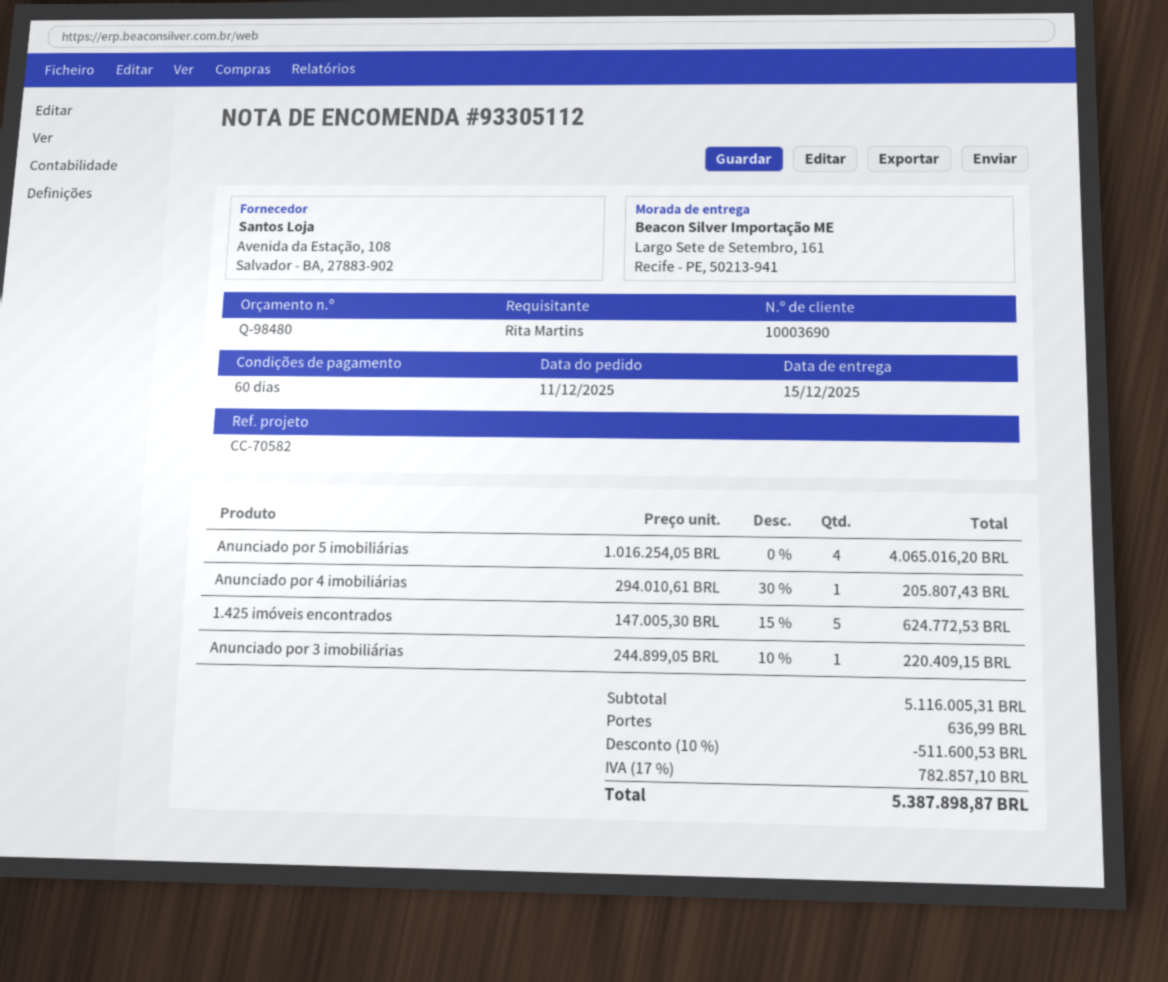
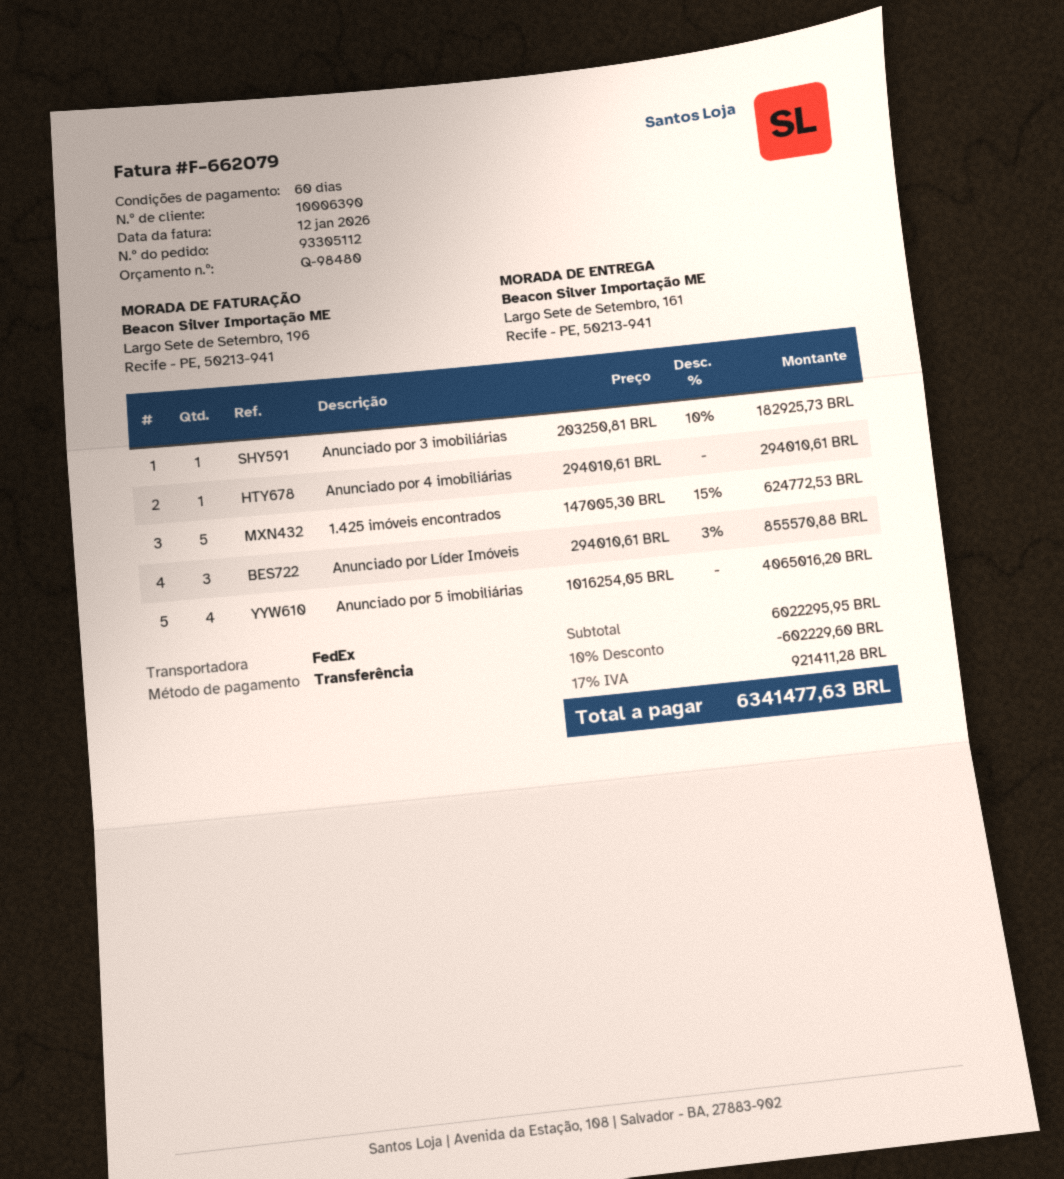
customer number: 10003690 -> 10006390
Anunciado por 4 imobiliárias: 1 x 294010.61 - 30% = 205807.43 -> 1 x 294010.61 = 294010.61
Anunciado por 3 imobiliárias: 1 x 244899.05 - 10% = 220409.15 -> 1 x 203250.81 - 10% = 182925.73
Anunciado por Líder Imóveis: none -> 3 x 294010.61 - 3% = 855570.88
subtotal: 5116005.31 -> 6022295.95
discount: 10% = 511600.53 -> 10% = 602229.60
shipping: 636.99 -> none
tax: 17% = 782857.10 -> 17% = 921411.28
total: 5387898.87 -> 6341477.63

